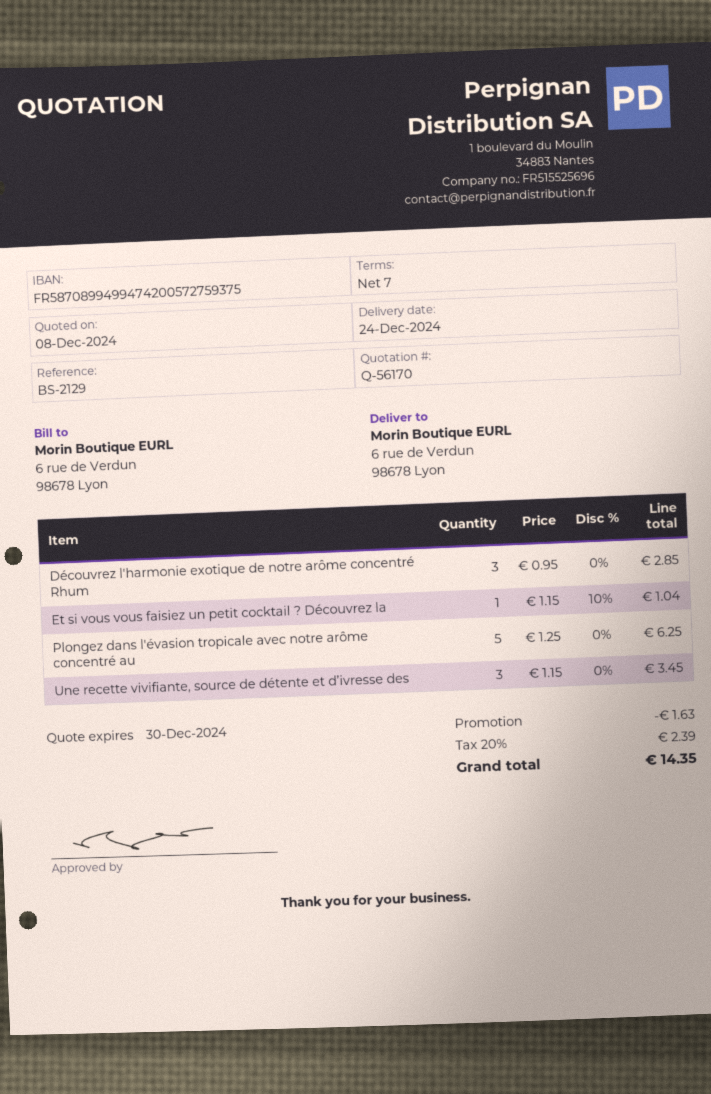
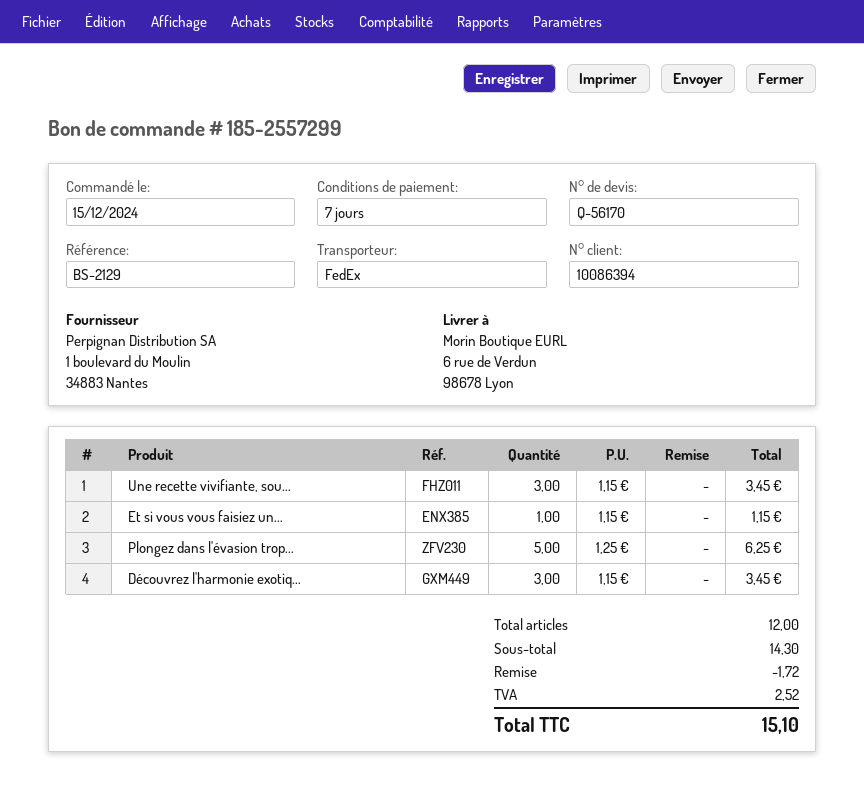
Découvrez l'harmonie exotique de notre arôme concentré Rhum: 3 x 0.95 = 2.85 -> 3 x 1.15 = 3.45
Et si vous vous faisiez un petit cocktail ? Découvrez la: 1 x 1.15 - 10% = 1.04 -> 1 x 1.15 = 1.15
discount: 1.63 -> 1.72
tax: 2.39 -> 2.52
total: 14.35 -> 15.10

